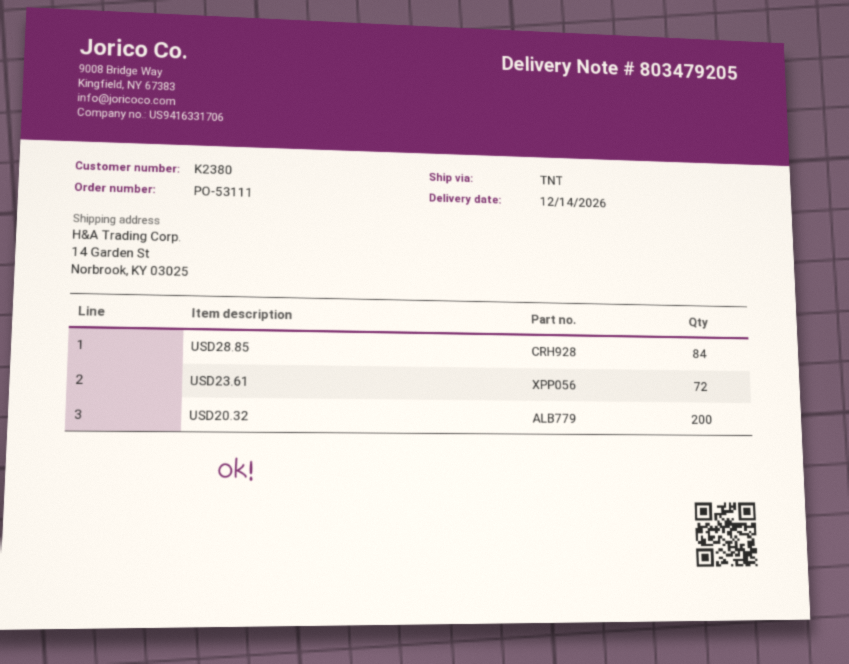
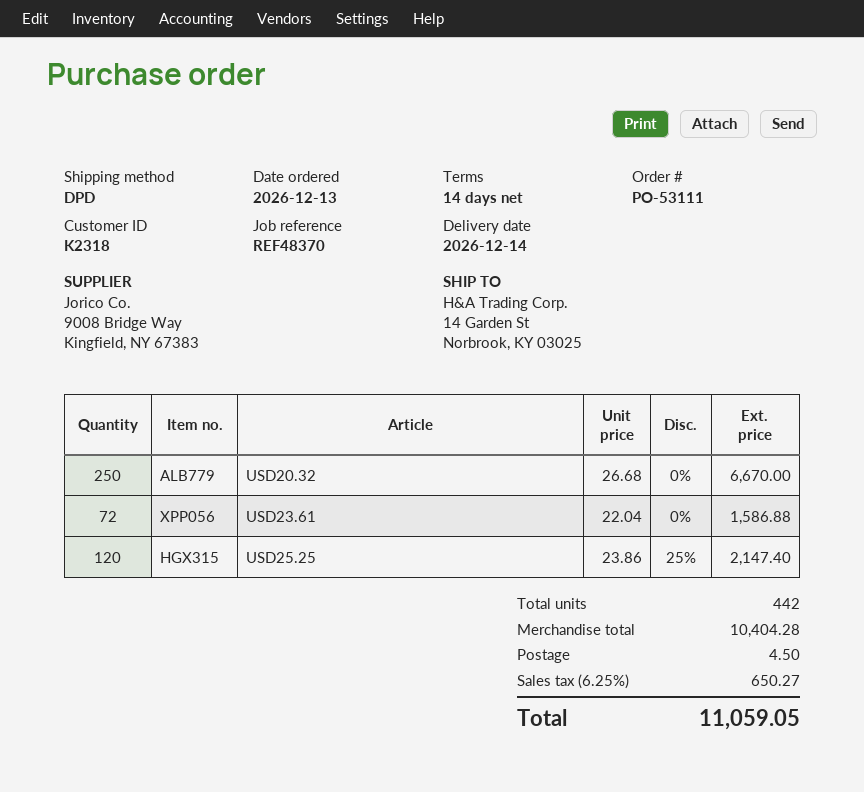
customer number: K2380 -> K2318
shipping method: TNT -> DPD
USD28.85: 84 -> none
USD20.32: 200 -> 250
USD25.25: none -> 120

